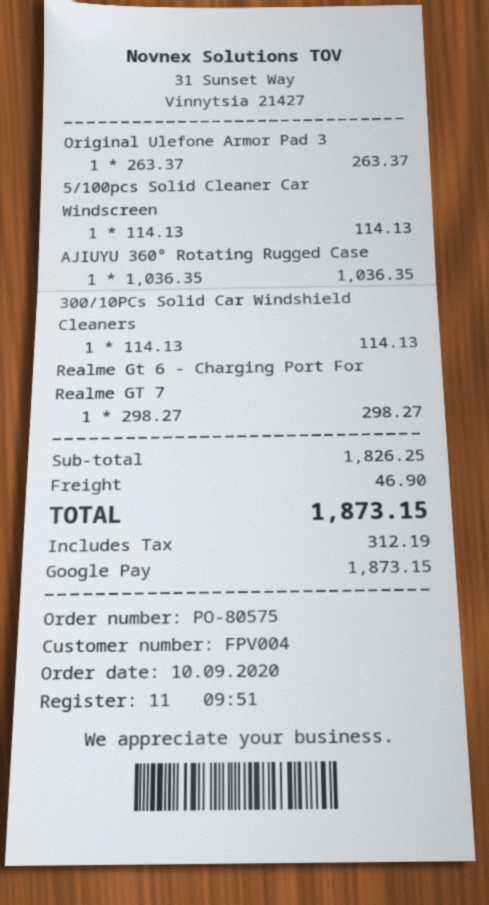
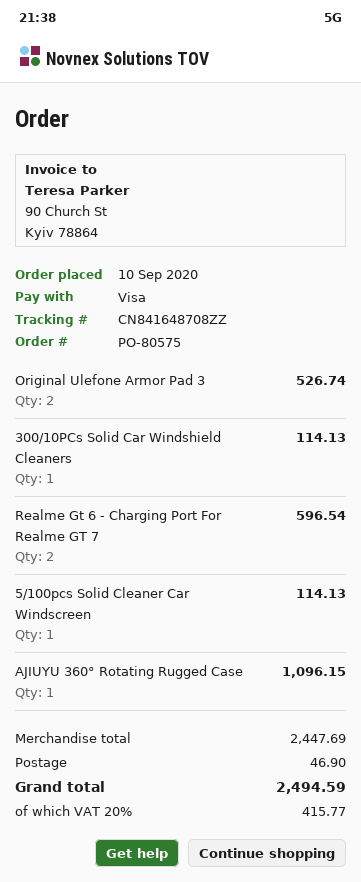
payment method: Google Pay -> Visa
Original Ulefone Armor Pad 3: 1 for 263.37 -> 2 for 526.74
AJIUYU 360° Rotating Rugged Case: 1 for 1036.35 -> 1 for 1096.15
Realme Gt 6 - Charging Port For Realme GT 7: 1 for 298.27 -> 2 for 596.54
subtotal: 1826.25 -> 2447.69
tax: 312.19 -> 415.77
total: 1873.15 -> 2494.59

